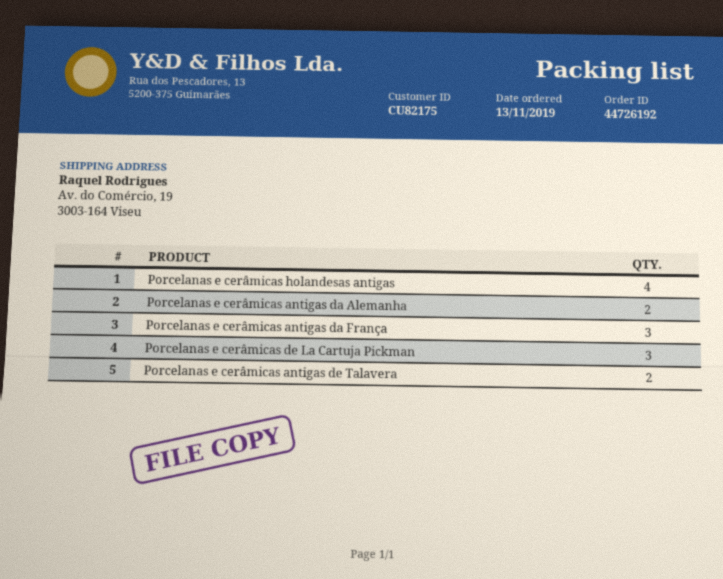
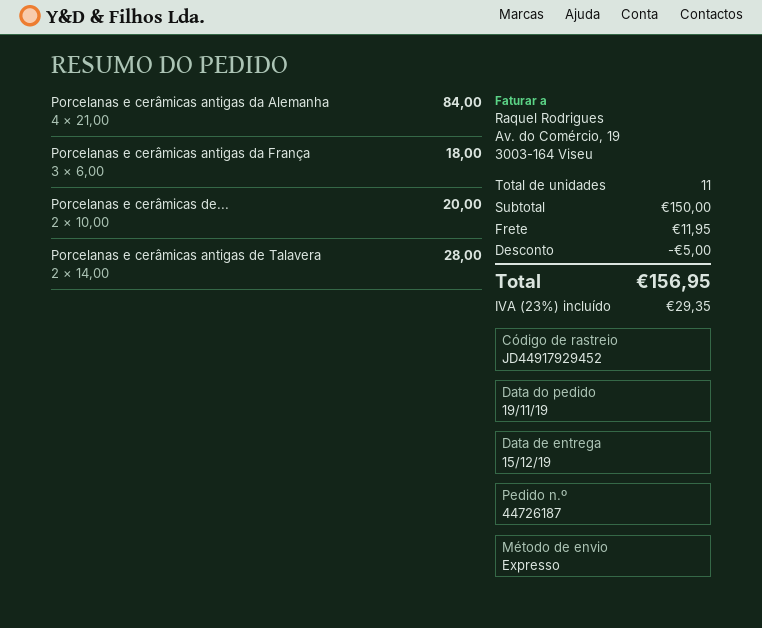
order number: 44726192 -> 44726187
order date: 2019-11-13 -> 2019-11-19
Porcelanas e cerâmicas holandesas antigas: 4 -> none
Porcelanas e cerâmicas antigas da Alemanha: 2 -> 4
Porcelanas e cerâmicas de La Cartuja Pickman: 3 -> 2

